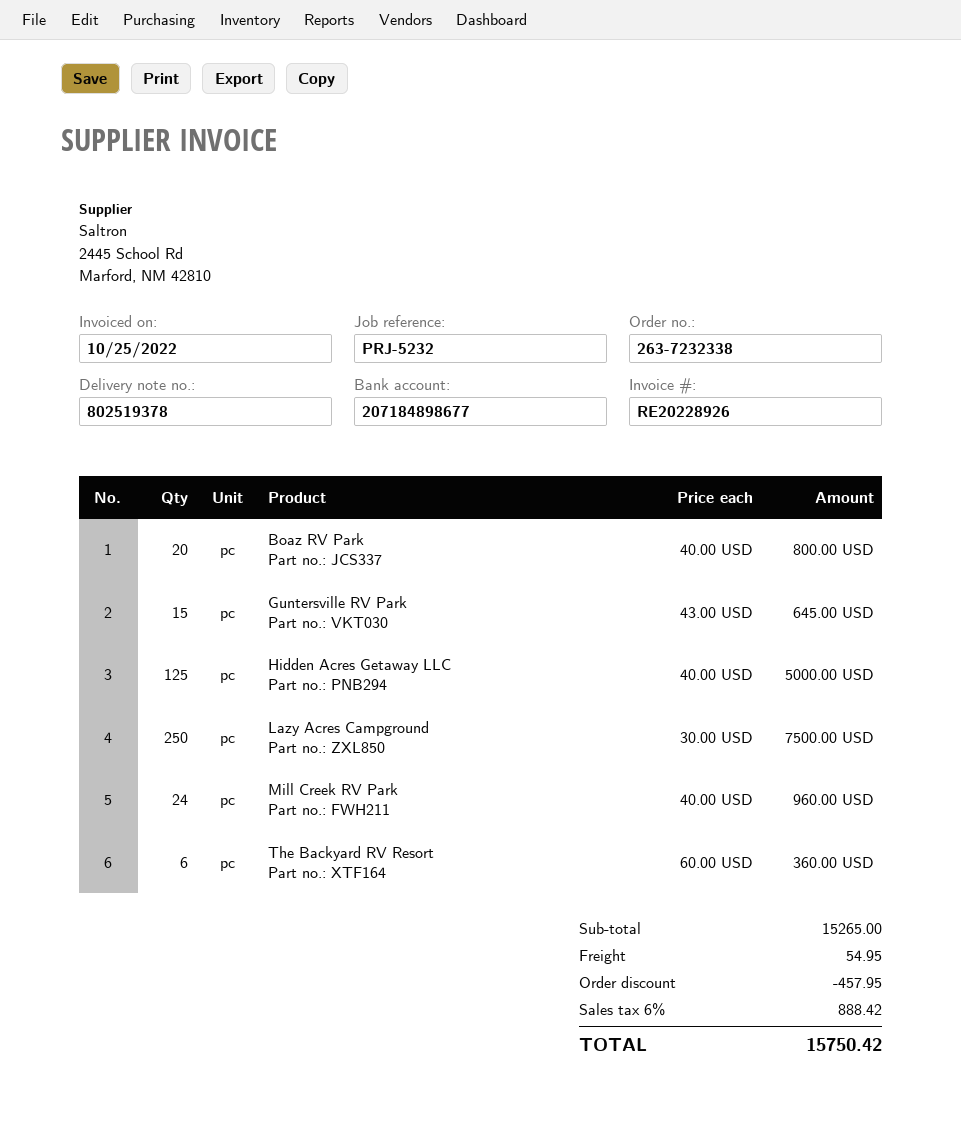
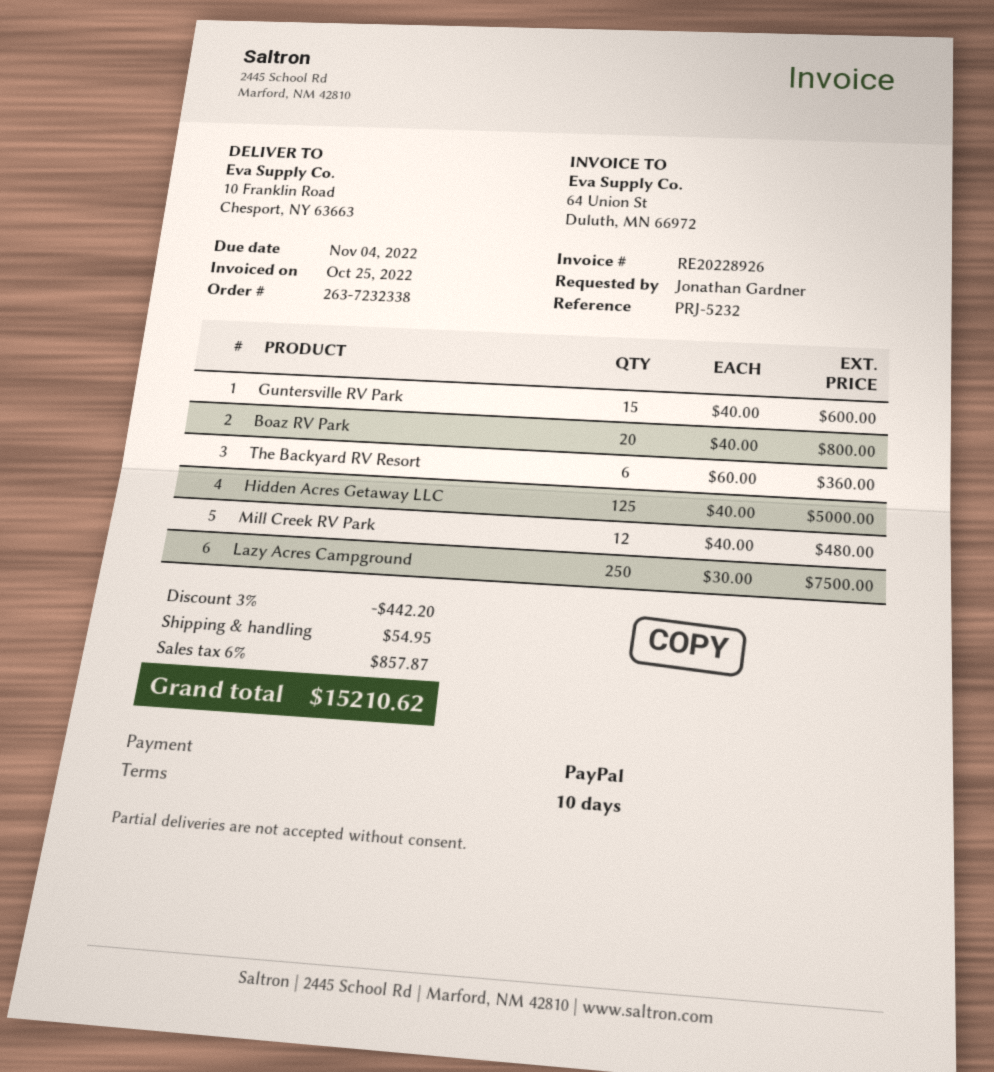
Guntersville RV Park: 15 x 43.00 = 645.00 -> 15 x 40.00 = 600.00
Mill Creek RV Park: 24 x 40.00 = 960.00 -> 12 x 40.00 = 480.00
discount: 457.95 -> 442.20
tax: 6% = 888.42 -> 6% = 857.87
total: 15750.42 -> 15210.62

